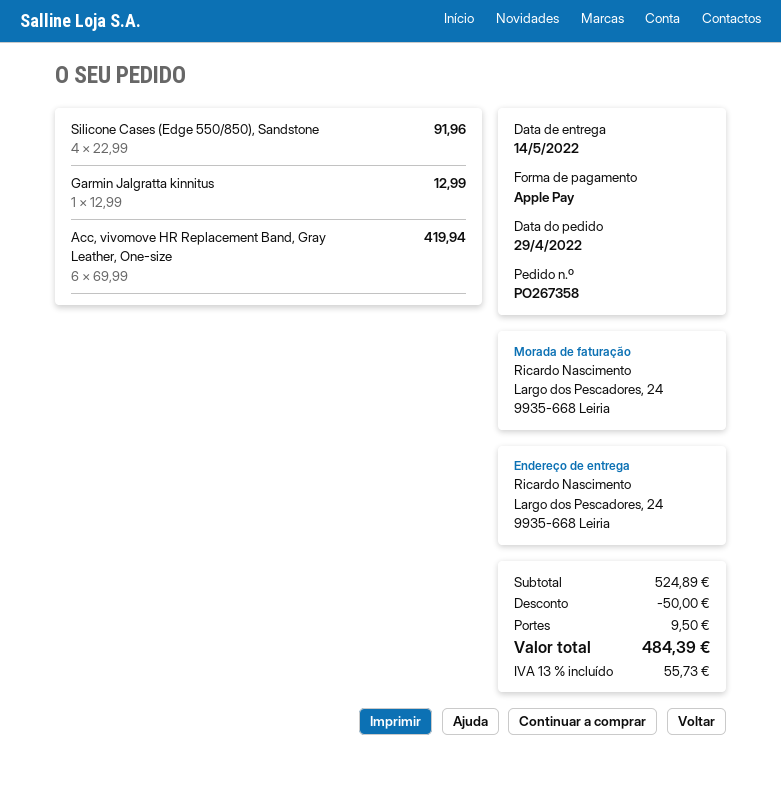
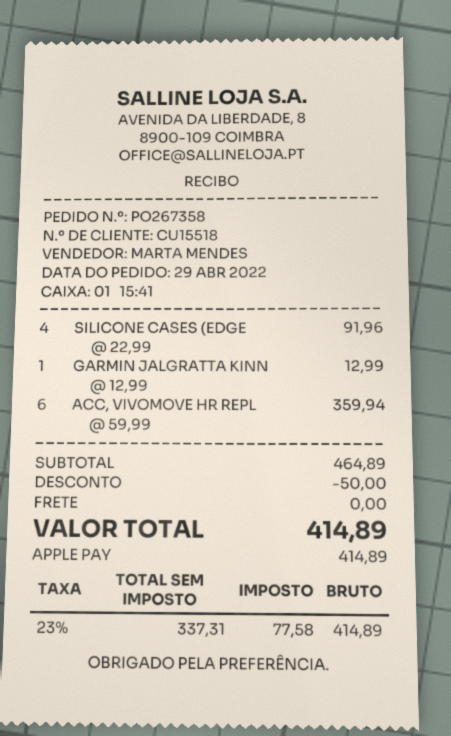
Acc, vivomove HR Replacement Band, Gray Leather, One-size: 6 x 69.99 = 419.94 -> 6 x 59.99 = 359.94
subtotal: 524.89 -> 464.89
shipping: 9.50 -> 0.00
tax: 13% = 55.73 -> 23% = 77.58
total: 484.39 -> 414.89

